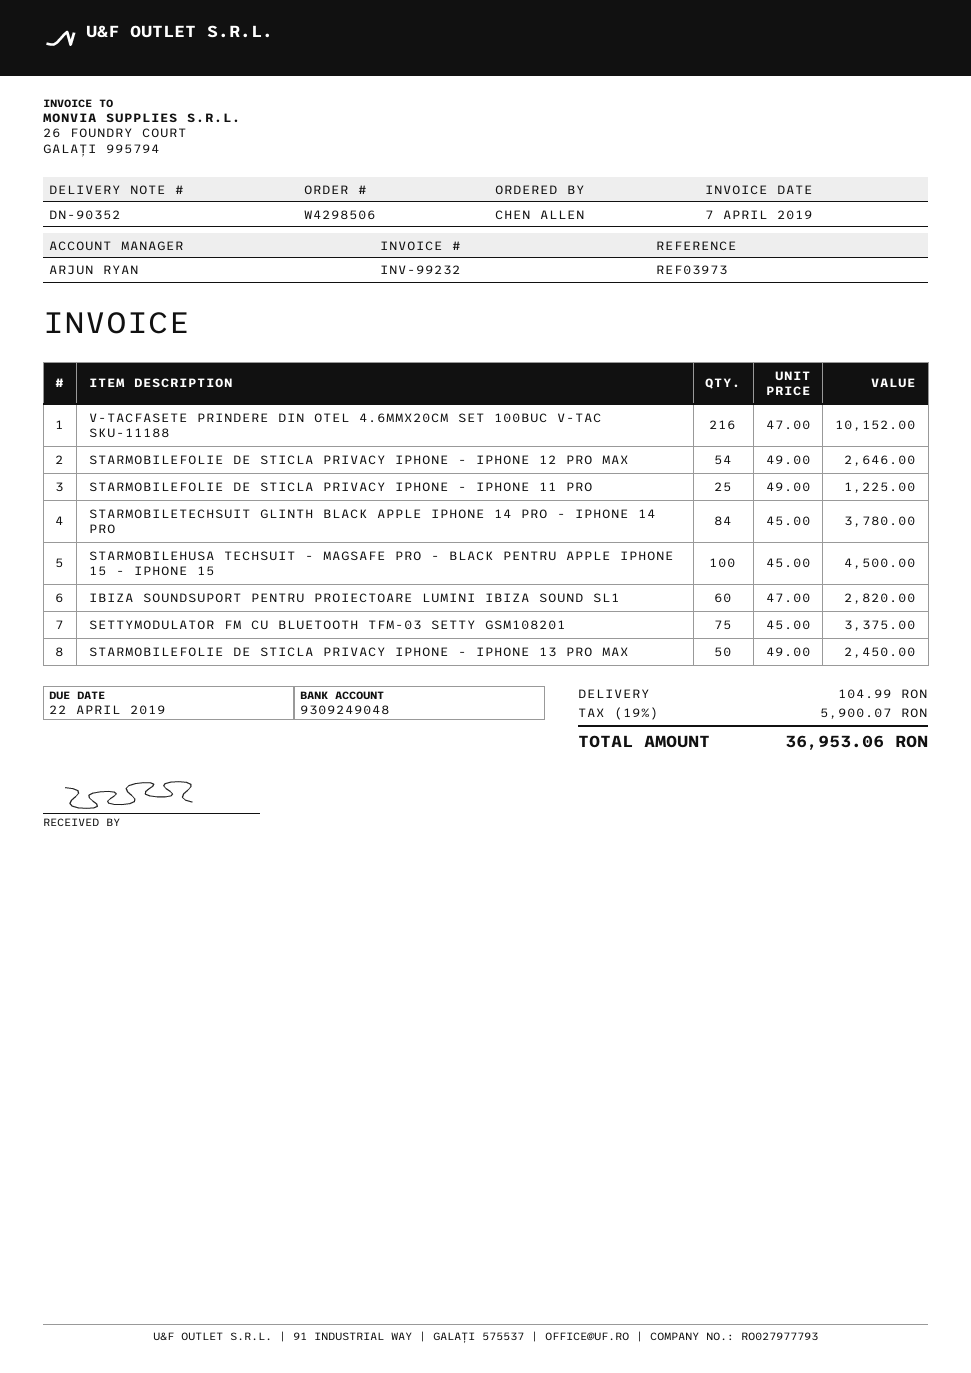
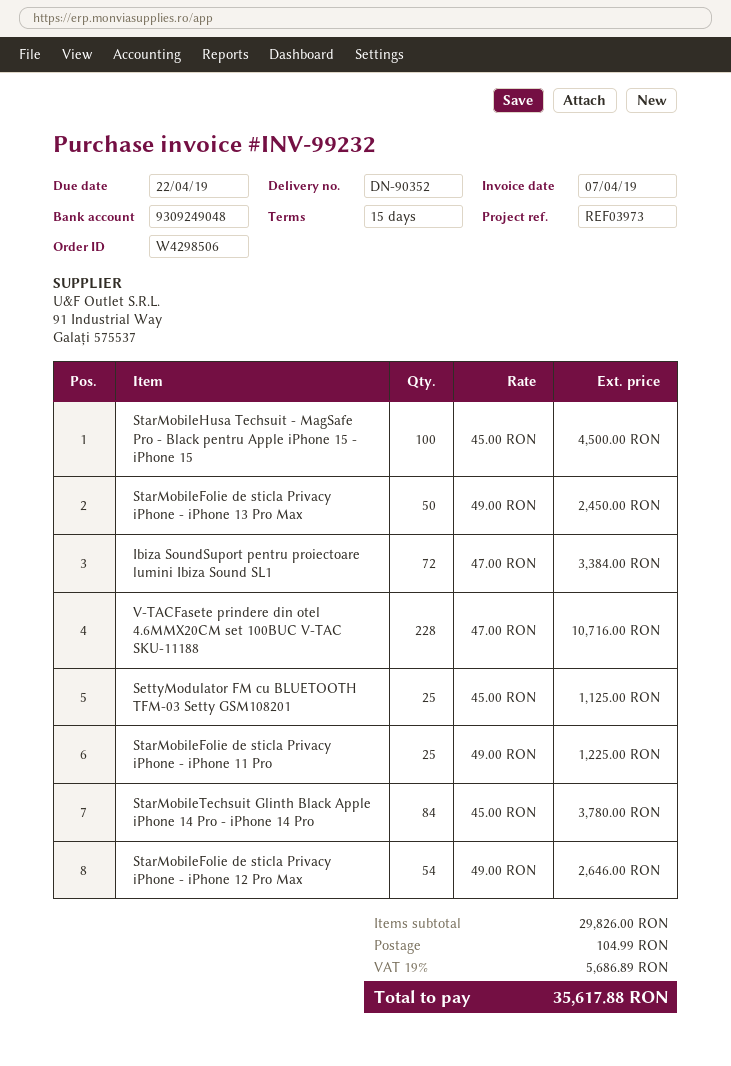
V-TACFASETE PRINDERE DIN OTEL 4.6MMX20CM SET 100BUC V-TAC SKU-11188: 216 x 47.00 = 10152.00 -> 228 x 47.00 = 10716.00
IBIZA SOUNDSUPORT PENTRU PROIECTOARE LUMINI IBIZA SOUND SL1: 60 x 47.00 = 2820.00 -> 72 x 47.00 = 3384.00
SETTYMODULATOR FM CU BLUETOOTH TFM-03 SETTY GSM108201: 75 x 45.00 = 3375.00 -> 25 x 45.00 = 1125.00
tax: 19% = 5900.07 -> 19% = 5686.89
total: 36953.06 -> 35617.88

